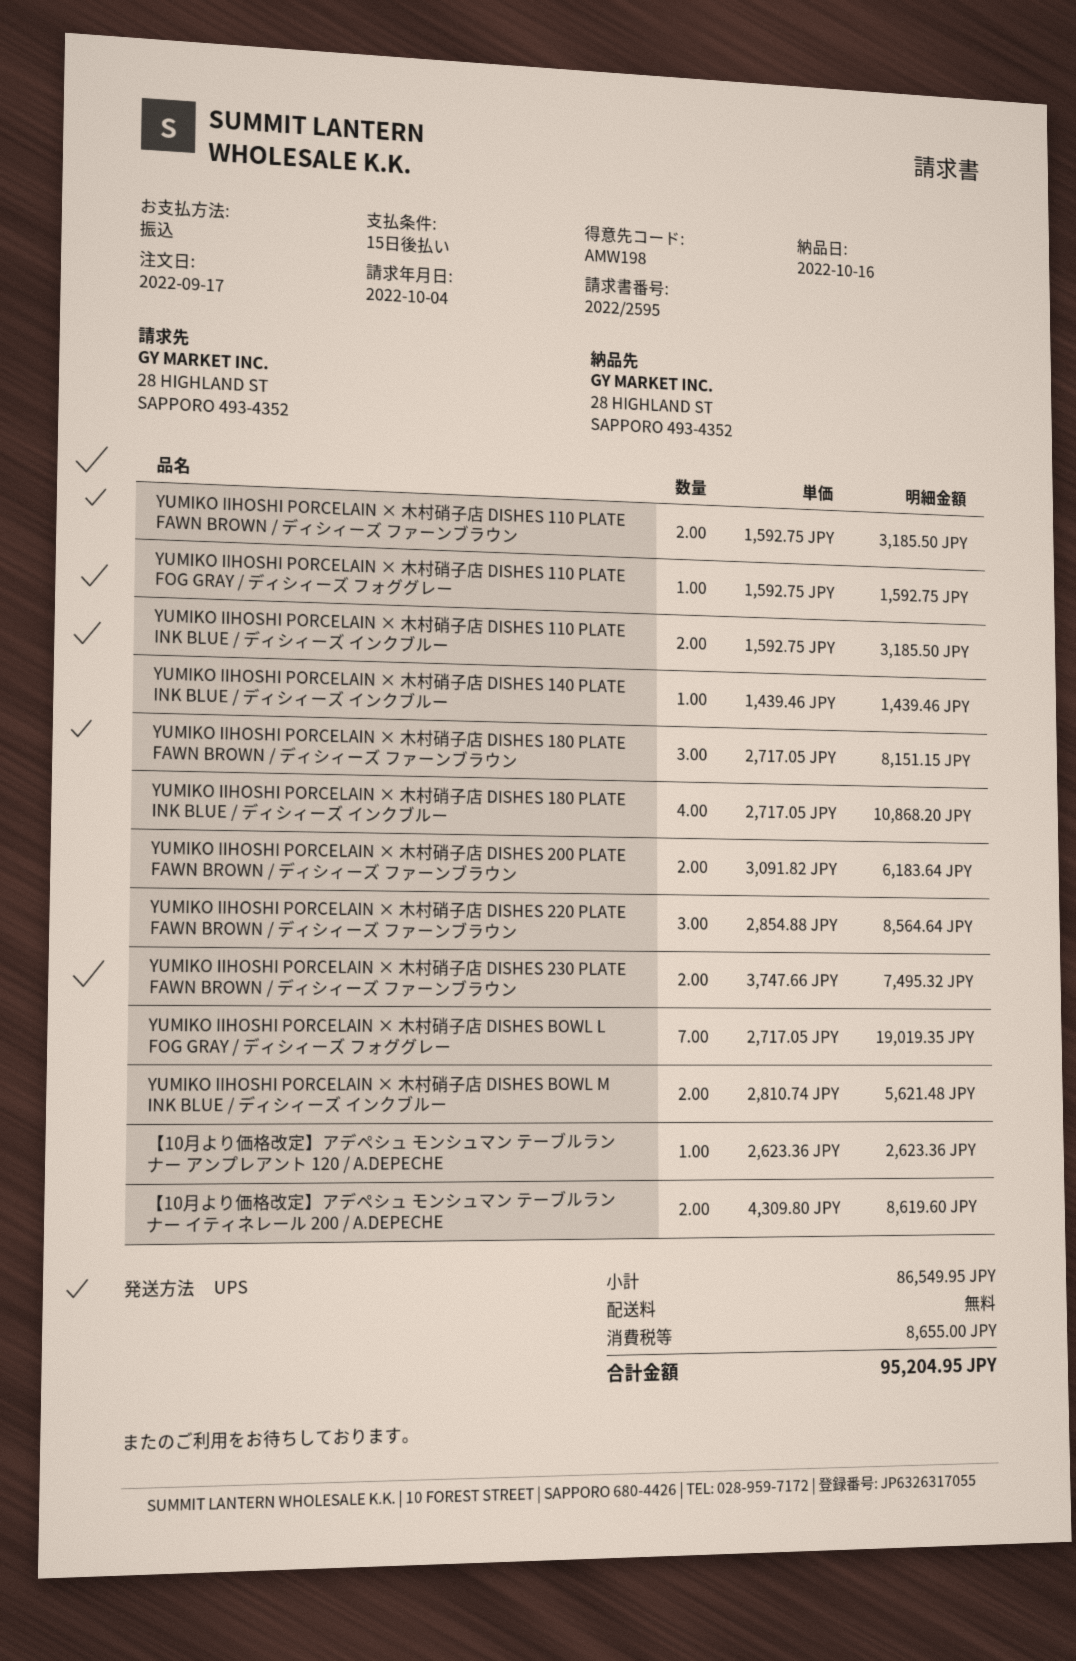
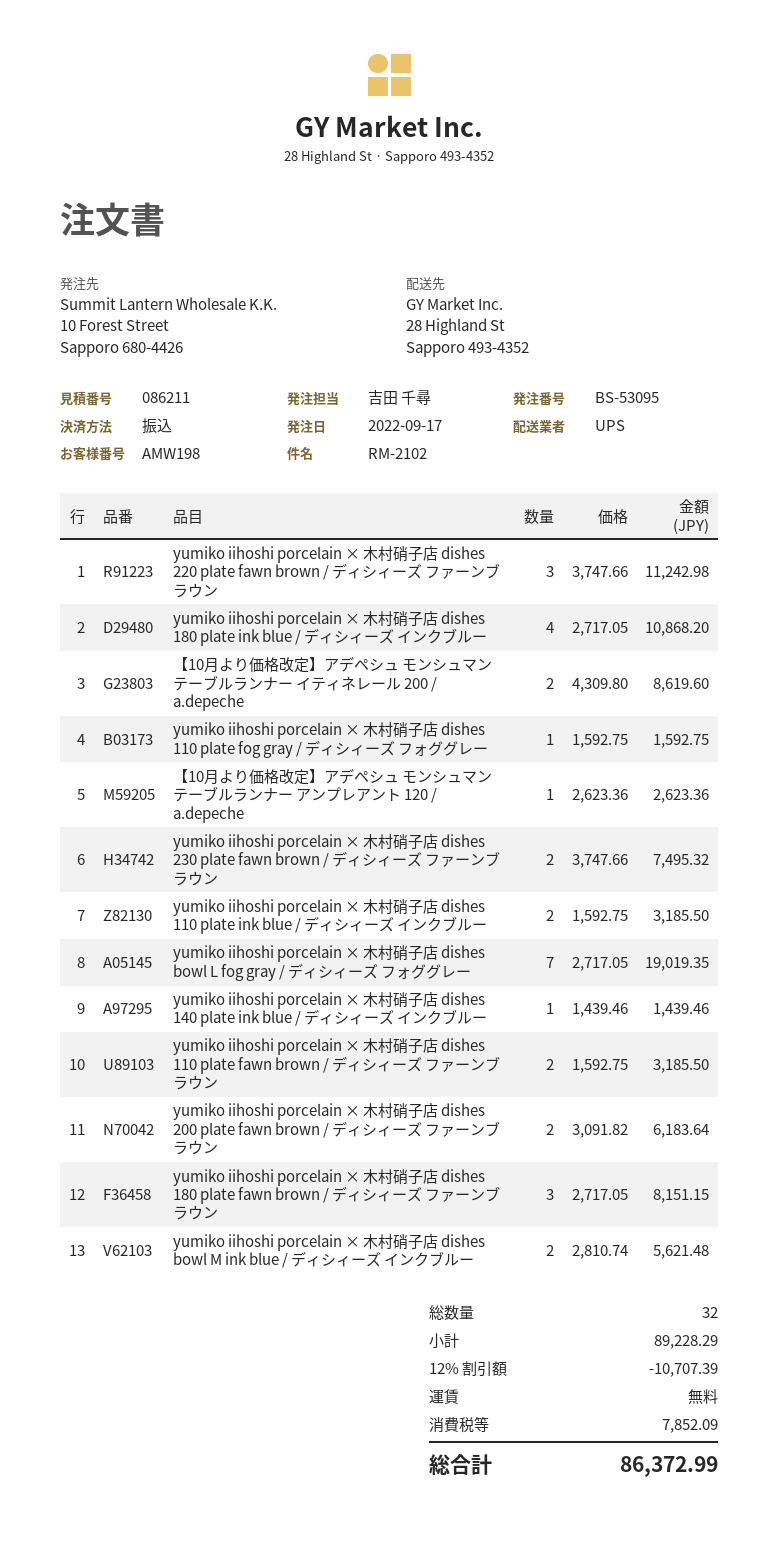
YUMIKO IIHOSHI PORCELAIN × 木村硝子店 DISHES 220 PLATE FAWN BROWN / ディシィーズ ファーンブラウン: 3 x 2854.88 = 8564.64 -> 3 x 3747.66 = 11242.98
subtotal: 86549.95 -> 89228.29
discount: none -> 12% = 10707.39
tax: 8655.00 -> 7852.09
total: 95204.95 -> 86372.99

